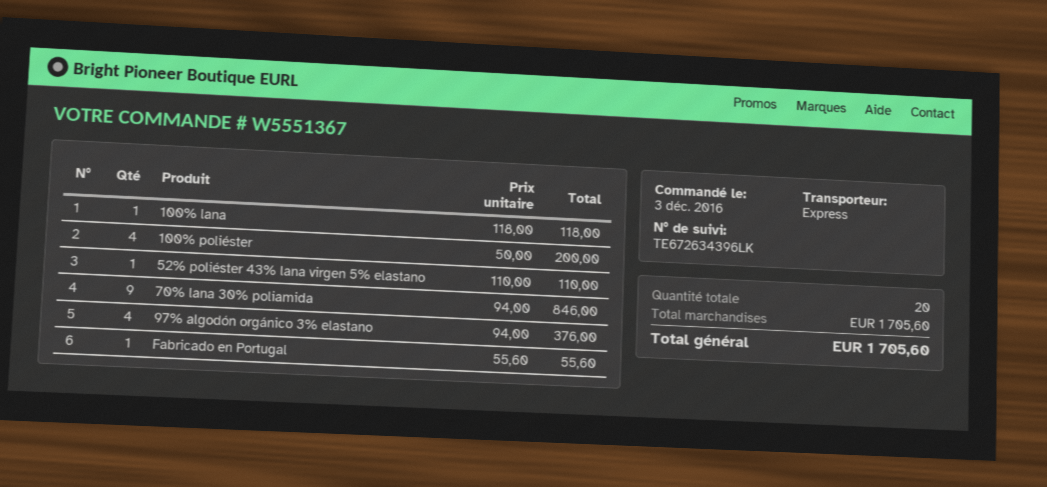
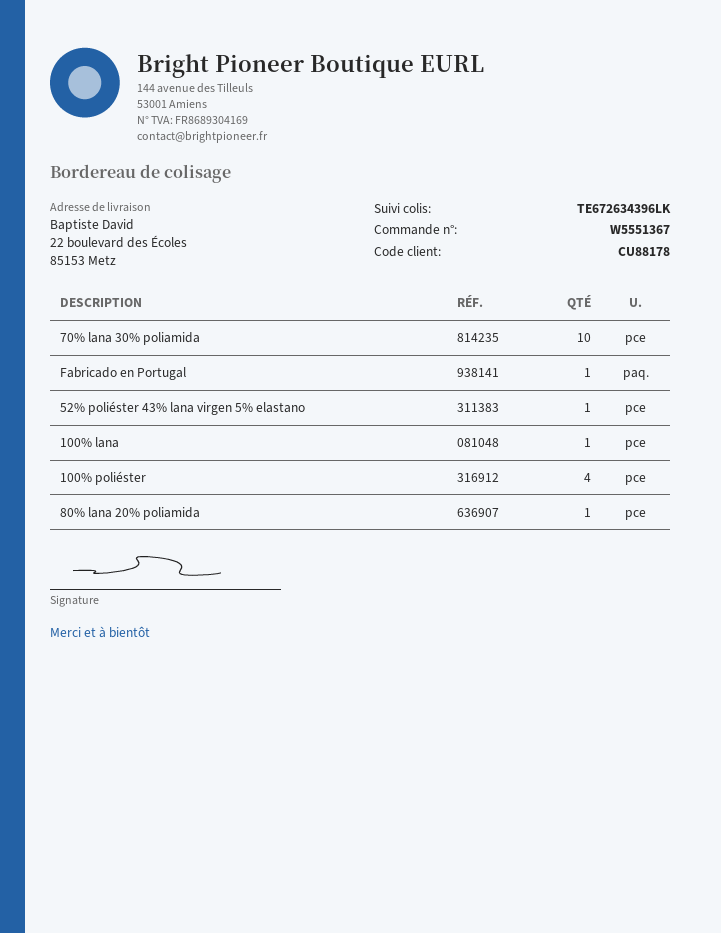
70% lana 30% poliamida: 9 -> 10
97% algodón orgánico 3% elastano: 4 -> none
80% lana 20% poliamida: none -> 1

